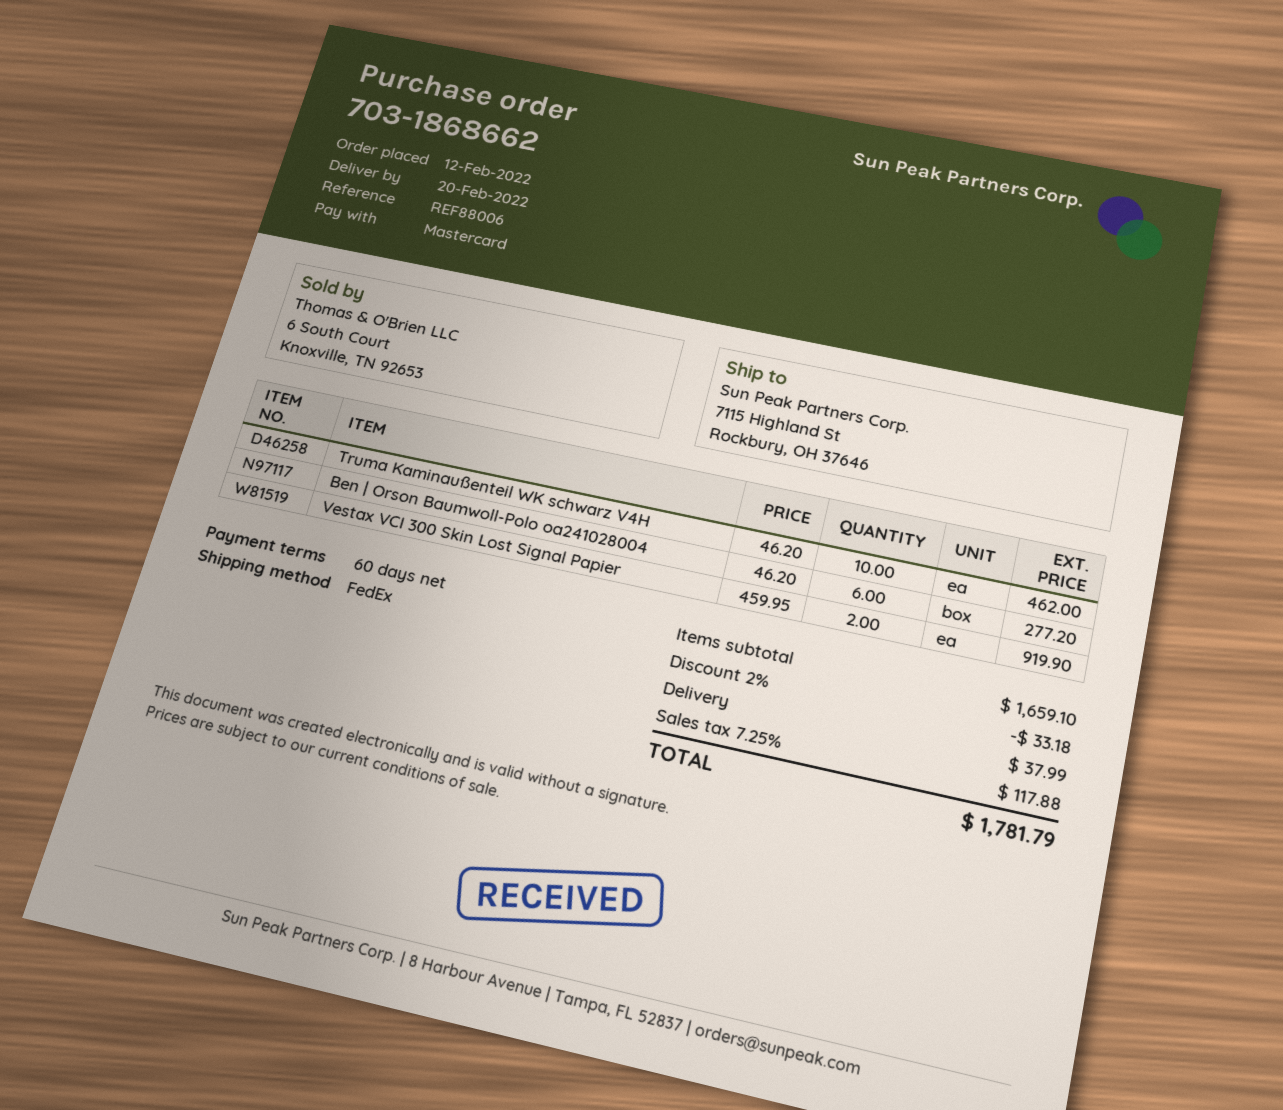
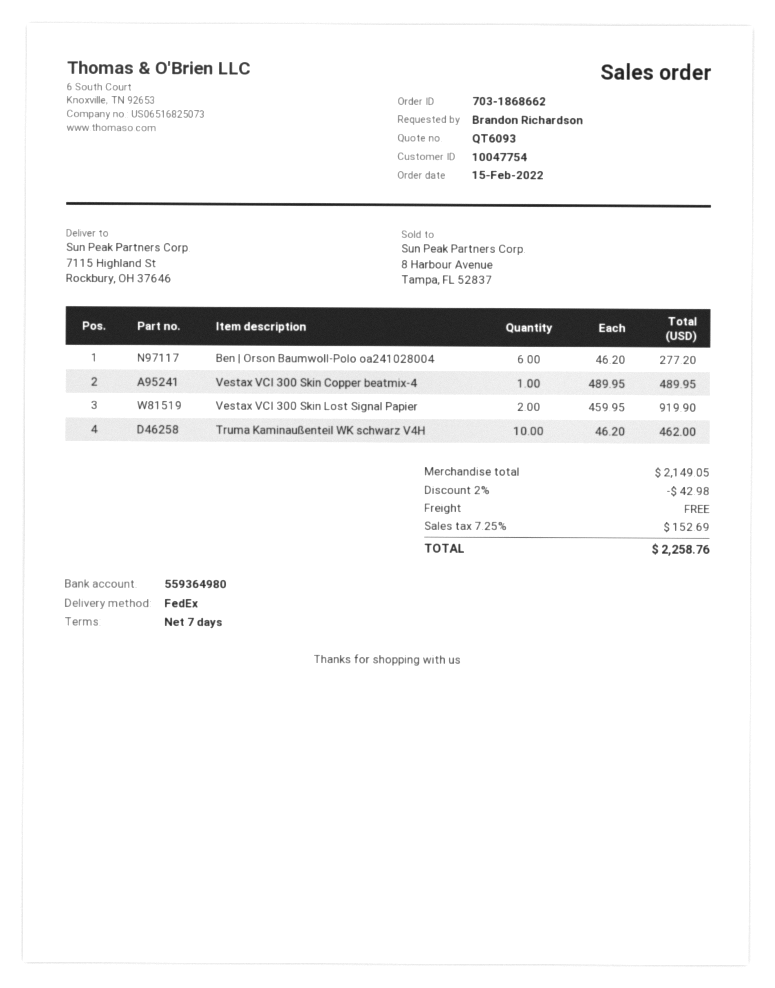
order date: 2022-02-12 -> 2022-02-15
payment terms: 60 days -> 7 days
Vestax VCI 300 Skin Copper beatmix-4: none -> 1 x 489.95 = 489.95
subtotal: 1659.10 -> 2149.05
discount: 2% = 33.18 -> 2% = 42.98
shipping: 37.99 -> 0.00
tax: 7.25% = 117.88 -> 7.25% = 152.69
total: 1781.79 -> 2258.76

